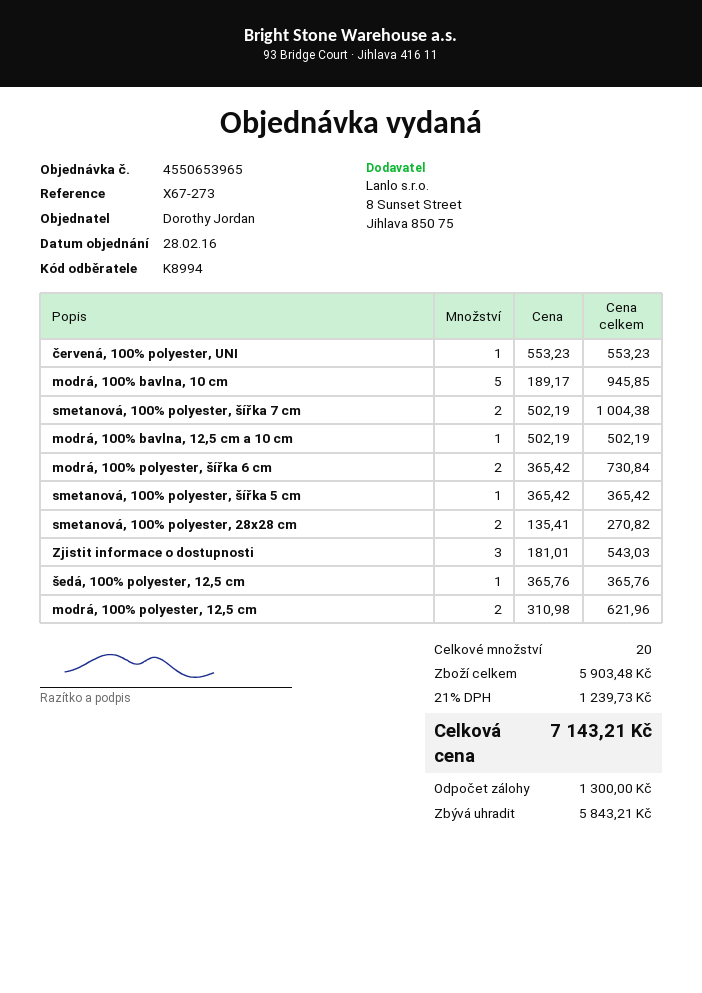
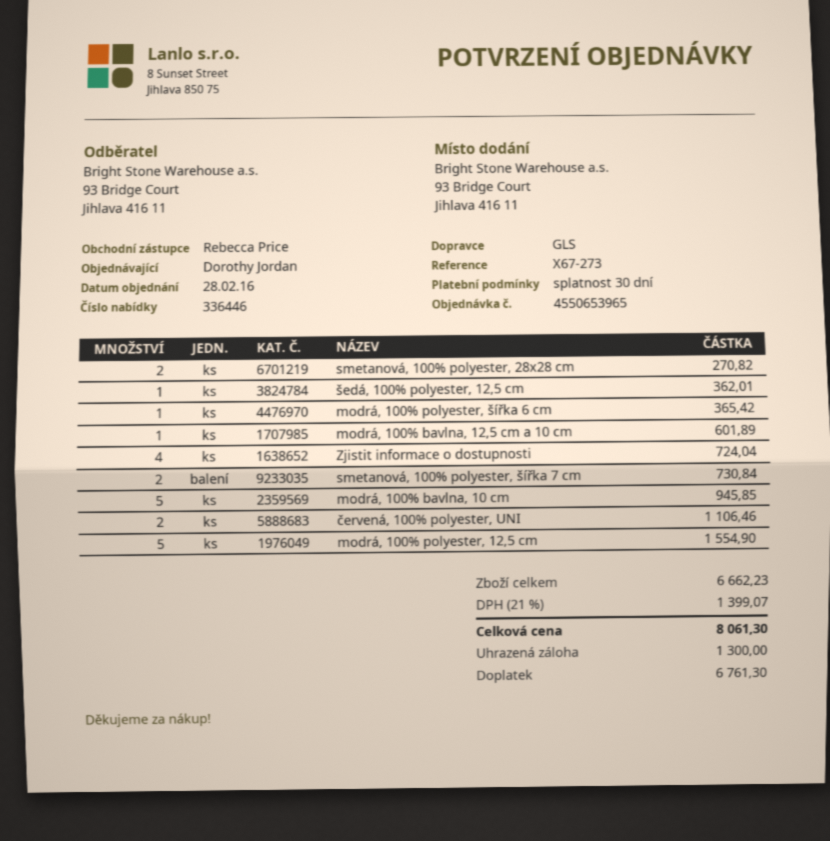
červená, 100% polyester, UNI: 1 for 553.23 -> 2 for 1106.46
smetanová, 100% polyester, šířka 7 cm: 2 for 1004.38 -> 2 for 730.84
modrá, 100% bavlna, 12,5 cm a 10 cm: 1 for 502.19 -> 1 for 601.89
modrá, 100% polyester, šířka 6 cm: 2 for 730.84 -> 1 for 365.42
smetanová, 100% polyester, šířka 5 cm: 1 for 365.42 -> none
Zjistit informace o dostupnosti: 3 for 543.03 -> 4 for 724.04
šedá, 100% polyester, 12,5 cm: 1 for 365.76 -> 1 for 362.01
modrá, 100% polyester, 12,5 cm: 2 for 621.96 -> 5 for 1554.90
subtotal: 5903.48 -> 6662.23
tax: 21% = 1239.73 -> 21% = 1399.07
total: 7143.21 -> 8061.30
balance: 5843.21 -> 6761.30

